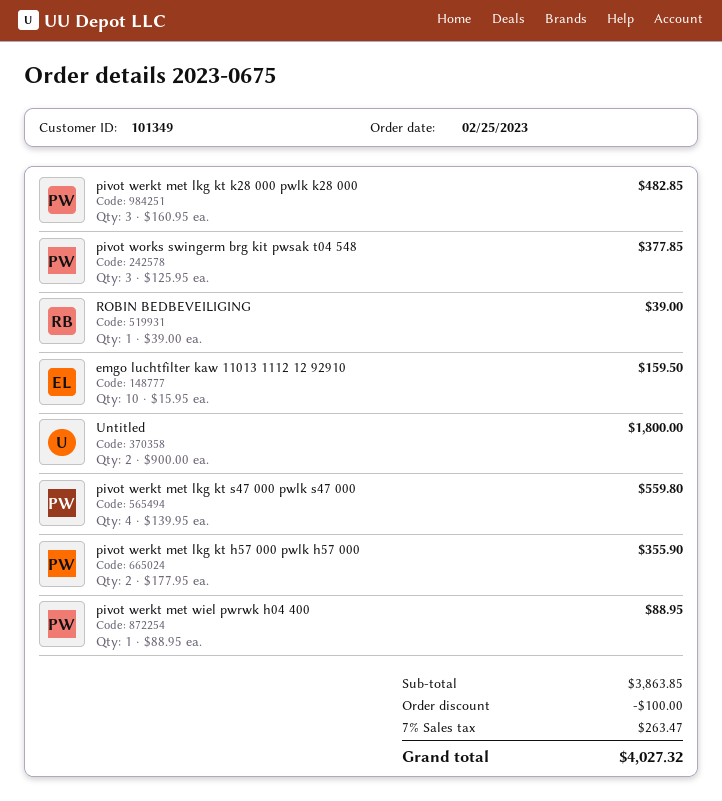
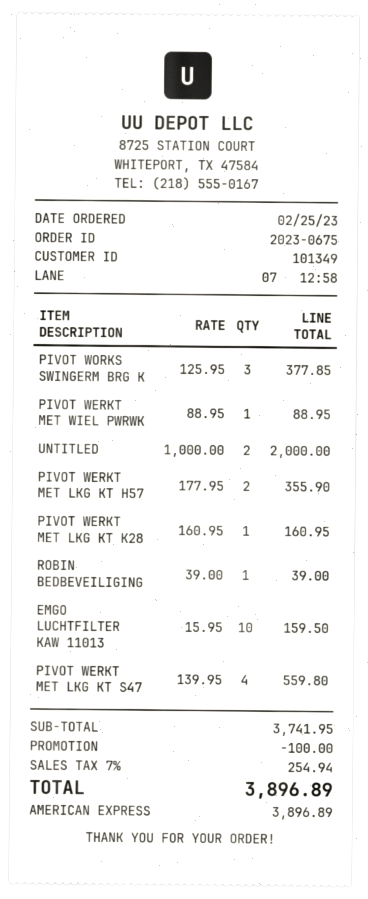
pivot werkt met lkg kt k28 000 pwlk k28 000: 3 x 160.95 = 482.85 -> 1 x 160.95 = 160.95
Untitled: 2 x 900.00 = 1800.00 -> 2 x 1000.00 = 2000.00
subtotal: 3863.85 -> 3741.95
tax: 7% = 263.47 -> 7% = 254.94
total: 4027.32 -> 3896.89

